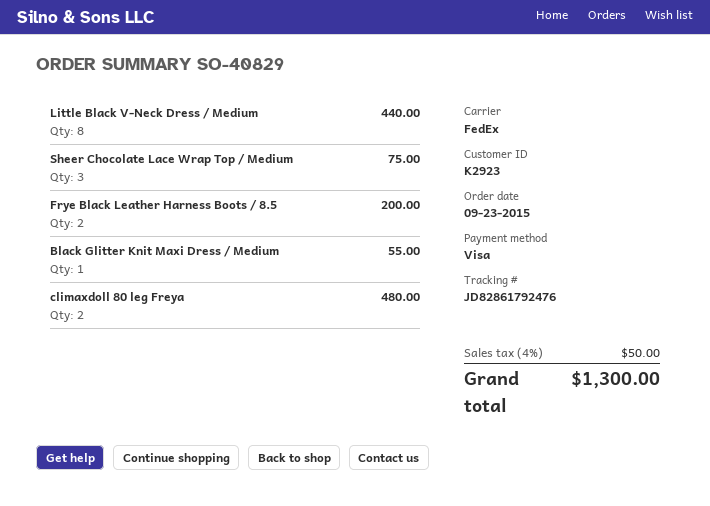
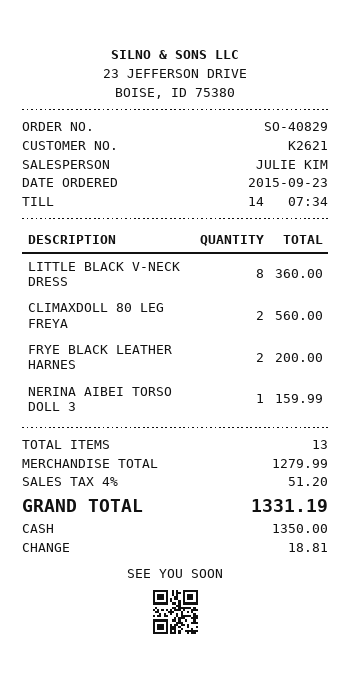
customer number: K2923 -> K2621
payment method: Visa -> cash
Little Black V-Neck Dress / Medium: 8 for 440.00 -> 8 for 360.00
Sheer Chocolate Lace Wrap Top / Medium: 3 for 75.00 -> none
Black Glitter Knit Maxi Dress / Medium: 1 for 55.00 -> none
climaxdoll 80 leg Freya: 2 for 480.00 -> 2 for 560.00
NERINA AIBEI TORSO DOLL 3: none -> 1 for 159.99
tax: 4% = 50.00 -> 4% = 51.20
total: 1300.00 -> 1331.19

